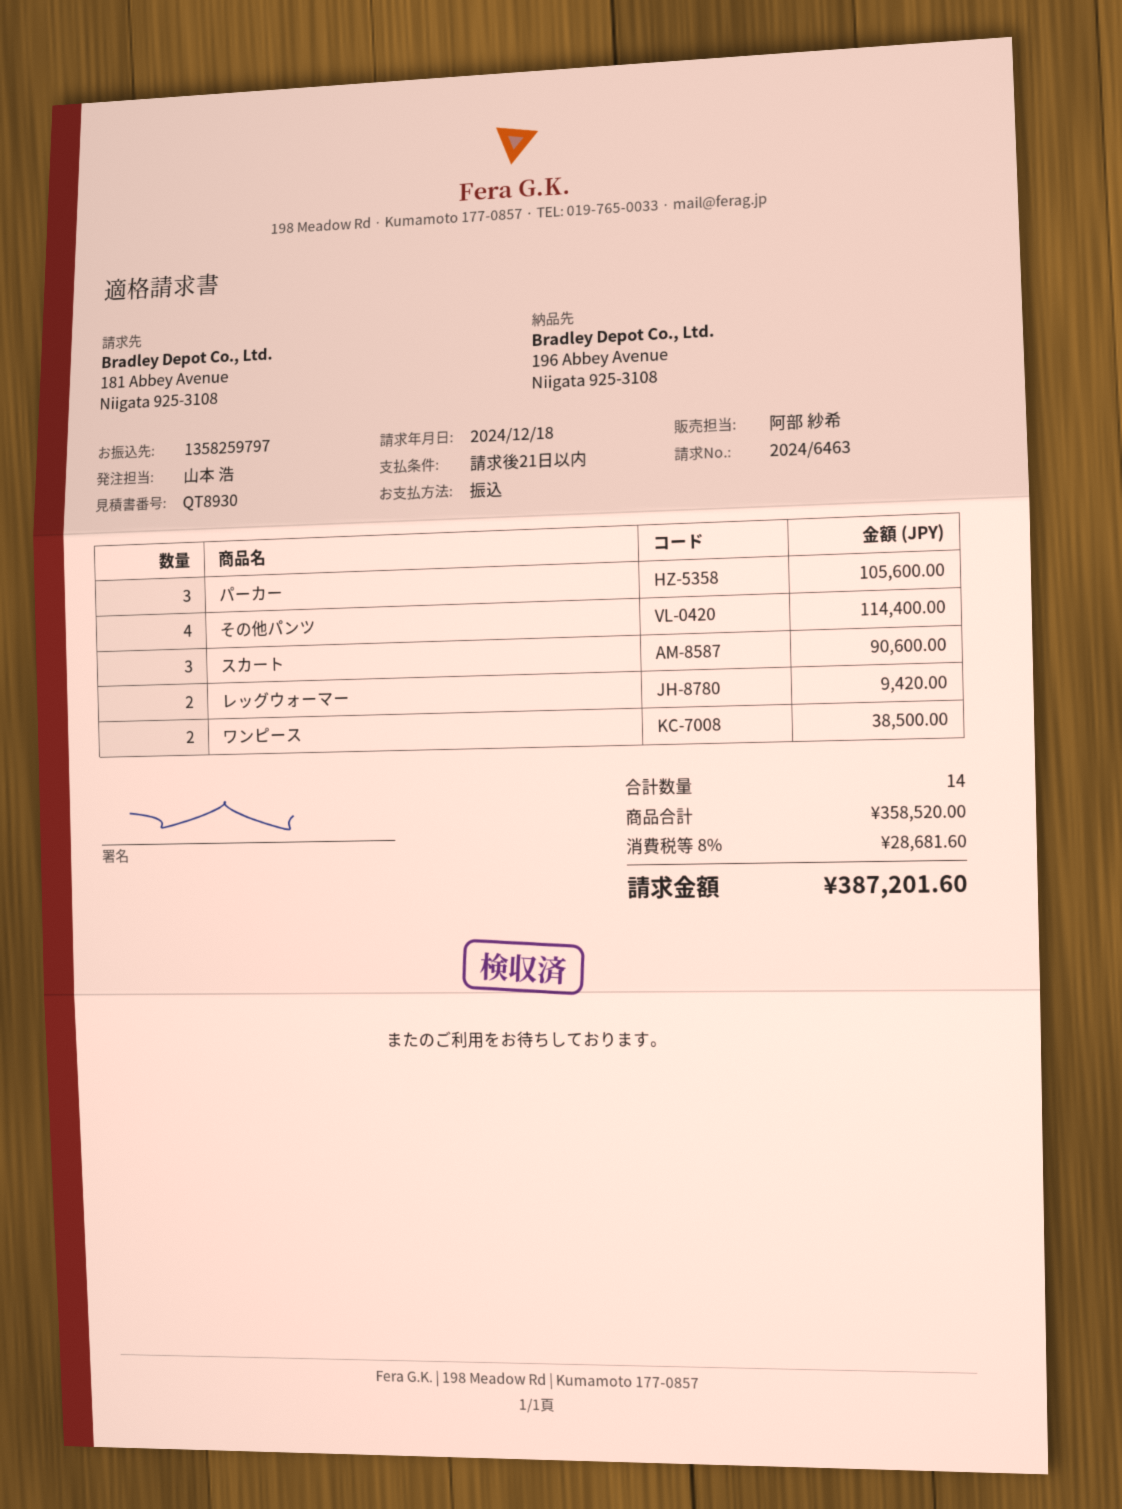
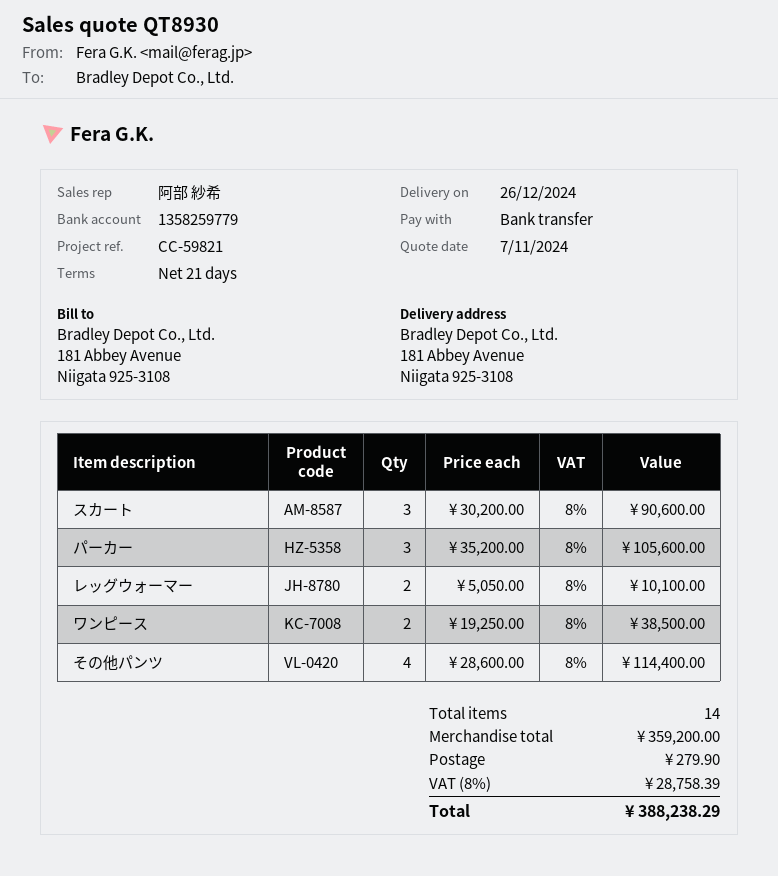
bank account: 1358259797 -> 1358259779
ship to: 196 Abbey Avenue, Niigata 925-3108 -> 181 Abbey Avenue, Niigata 925-3108
レッグウォーマー: 2 for 9420.00 -> 2 for 10100.00
subtotal: 358520.00 -> 359200.00
shipping: none -> 279.90
tax: 8% = 28681.60 -> 8% = 28758.39
total: 387201.60 -> 388238.29

